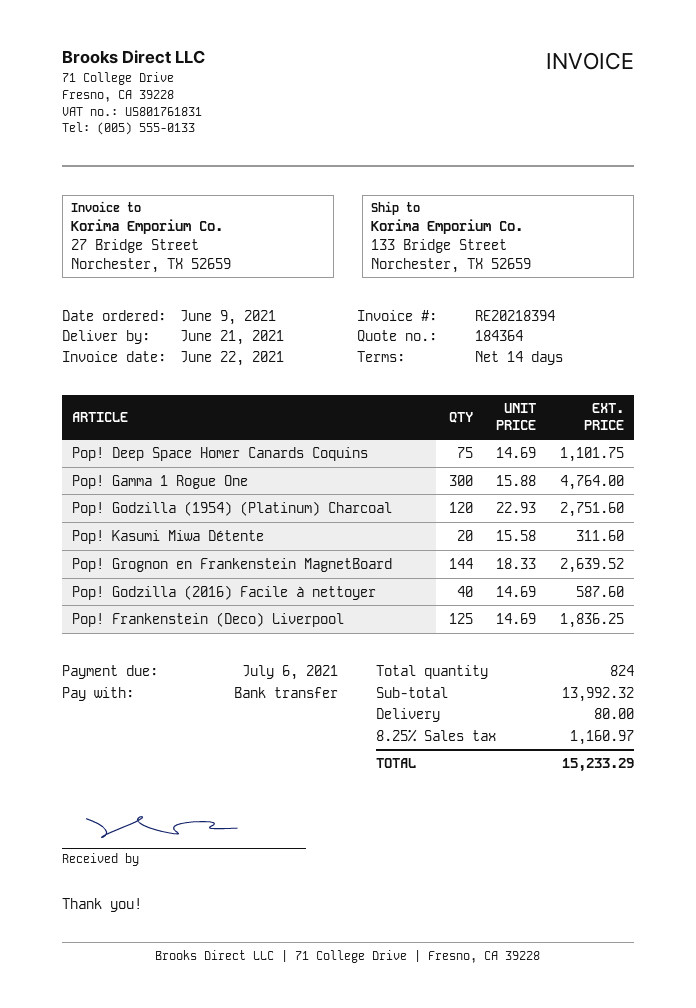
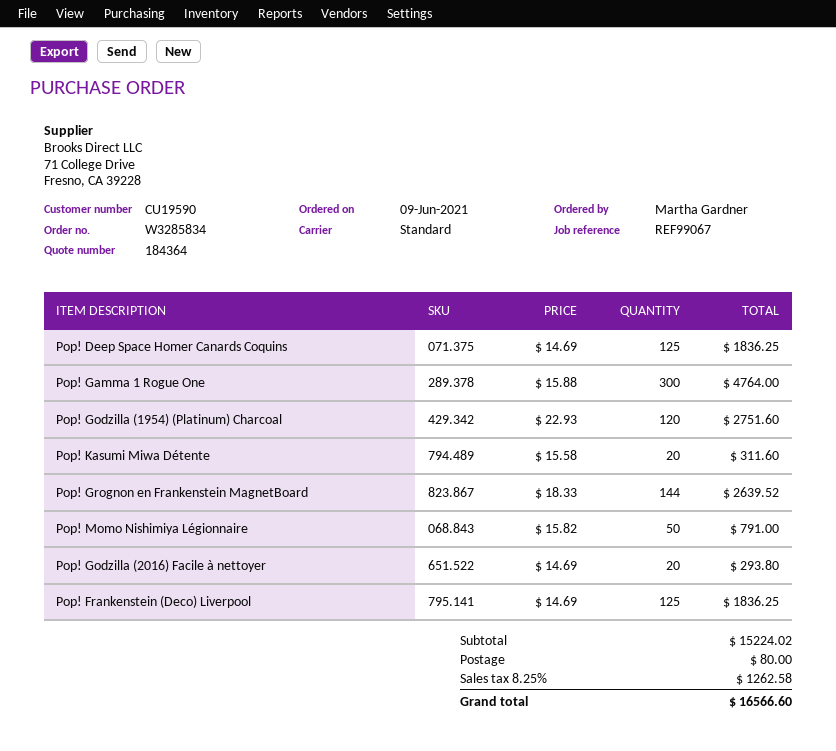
Pop! Deep Space Homer Canards Coquins: 75 x 14.69 = 1101.75 -> 125 x 14.69 = 1836.25
Pop! Godzilla (2016) Facile à nettoyer: 40 x 14.69 = 587.60 -> 20 x 14.69 = 293.80
Pop! Momo Nishimiya Légionnaire: none -> 50 x 15.82 = 791.00
subtotal: 13992.32 -> 15224.02
tax: 8.25% = 1160.97 -> 8.25% = 1262.58
total: 15233.29 -> 16566.60

